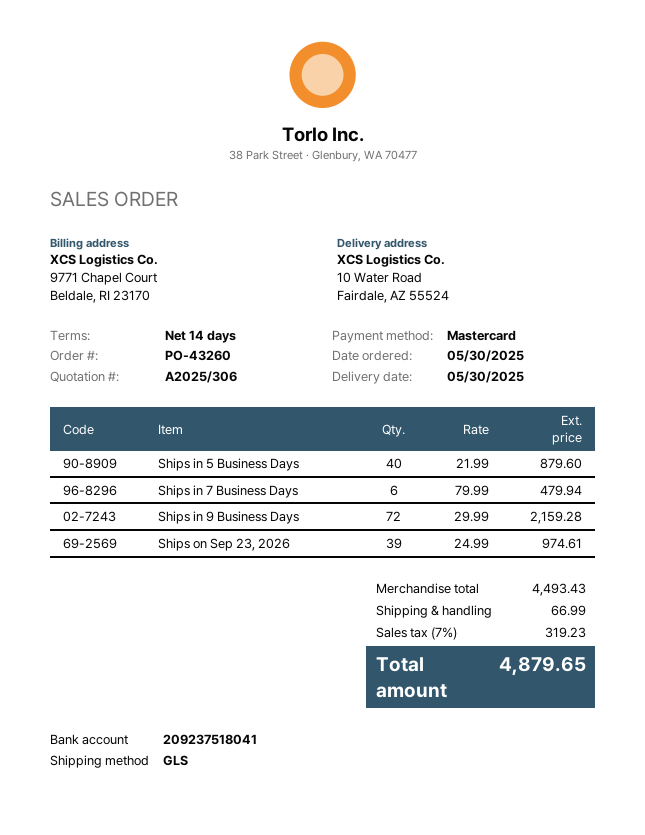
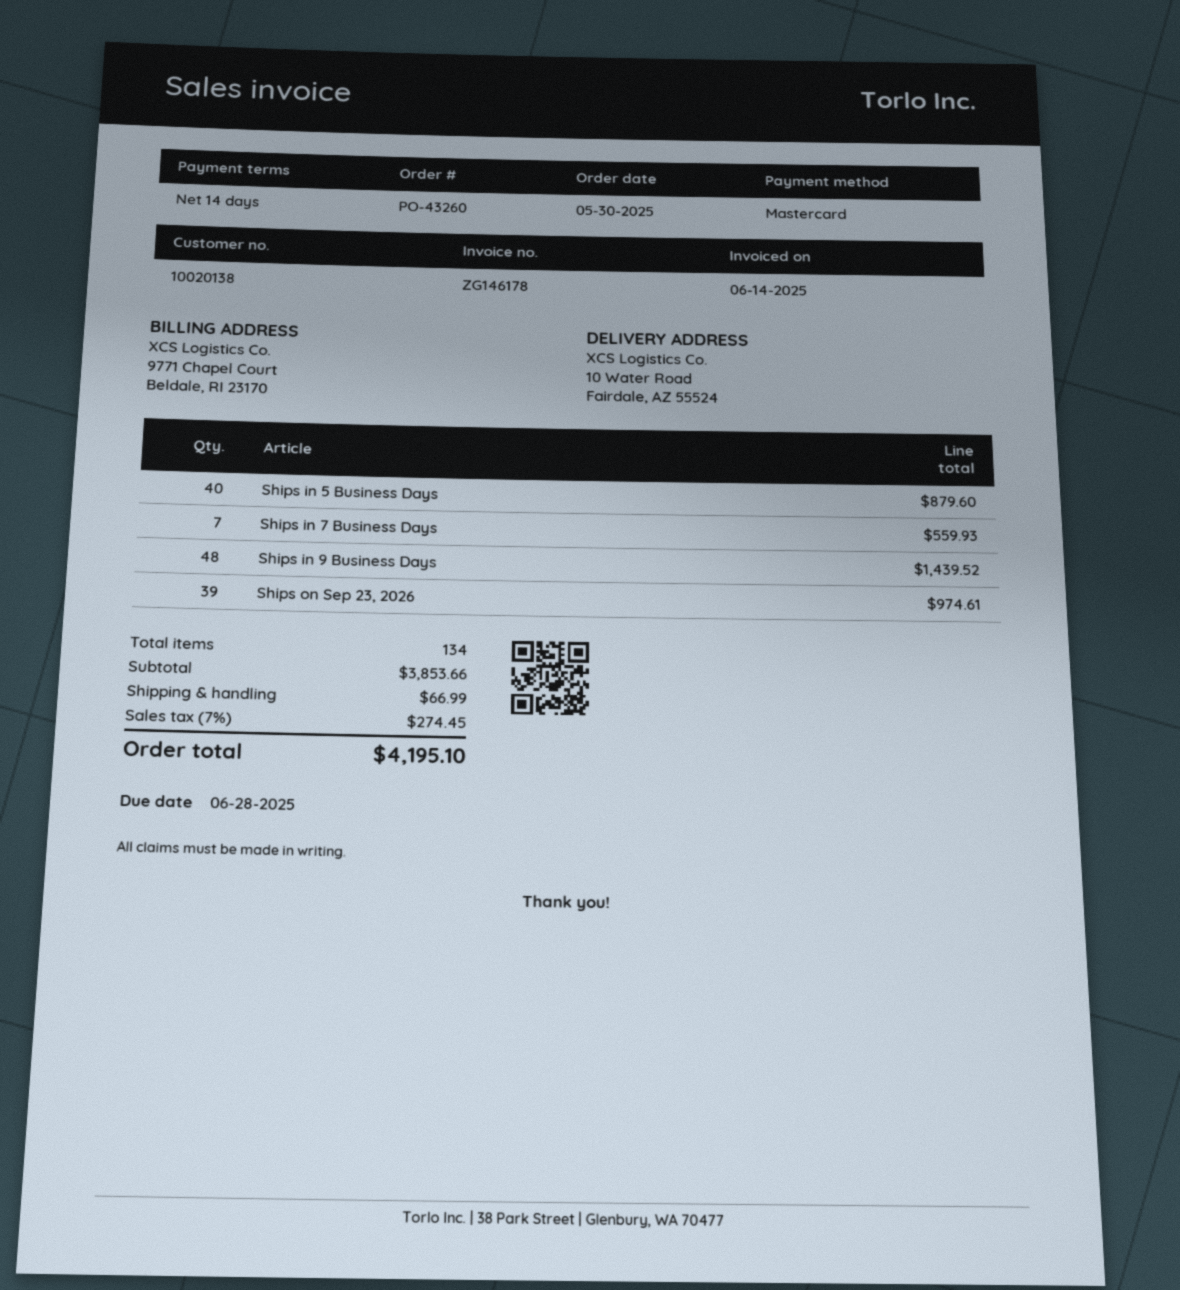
Ships in 7 Business Days: 6 for 479.94 -> 7 for 559.93
Ships in 9 Business Days: 72 for 2159.28 -> 48 for 1439.52
subtotal: 4493.43 -> 3853.66
tax: 7% = 319.23 -> 7% = 274.45
total: 4879.65 -> 4195.10

